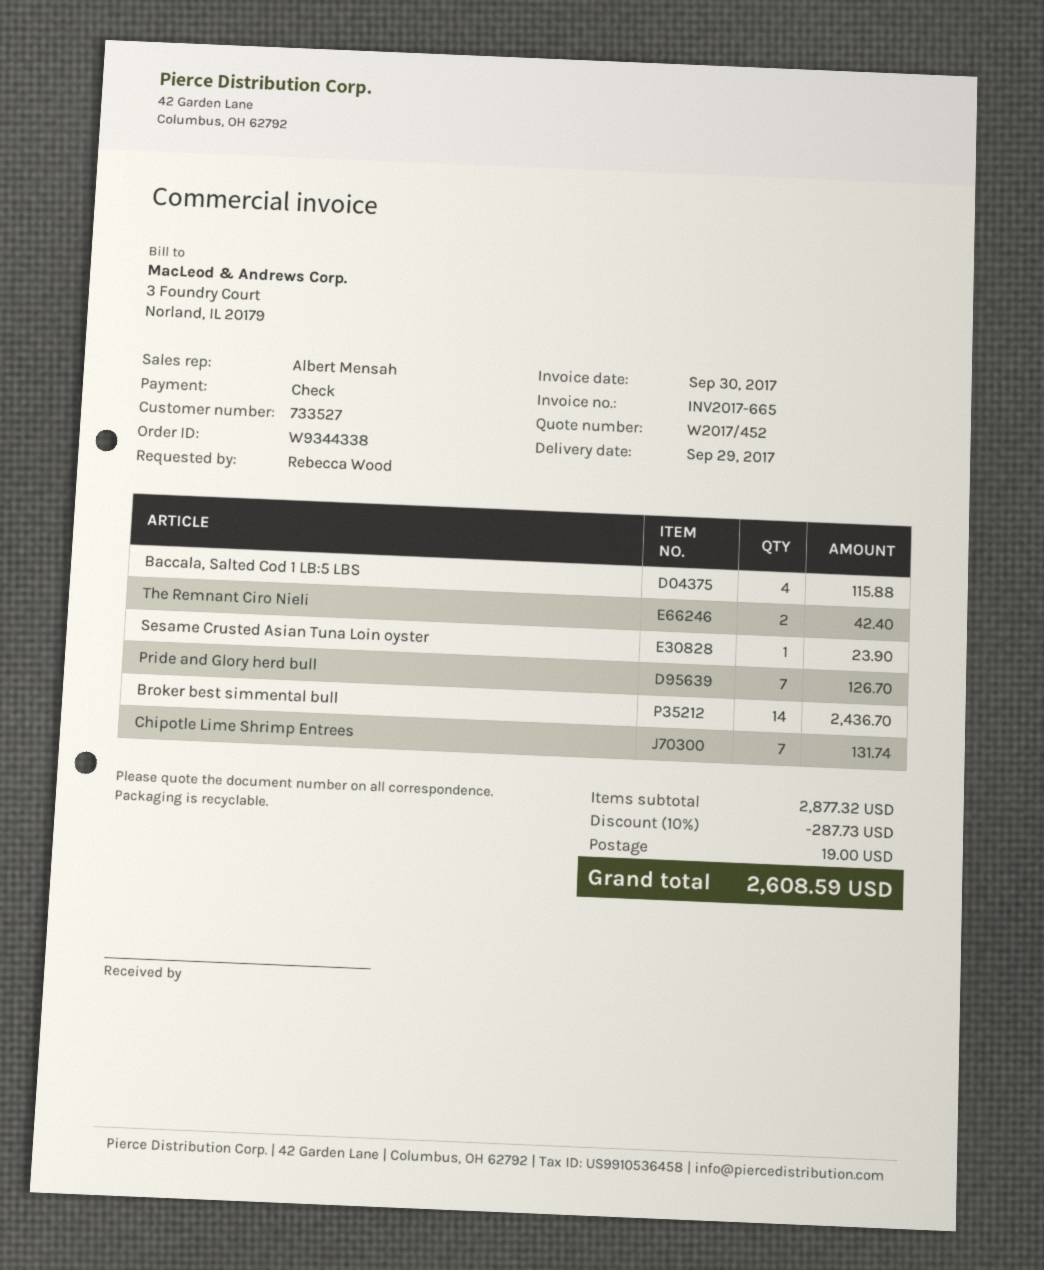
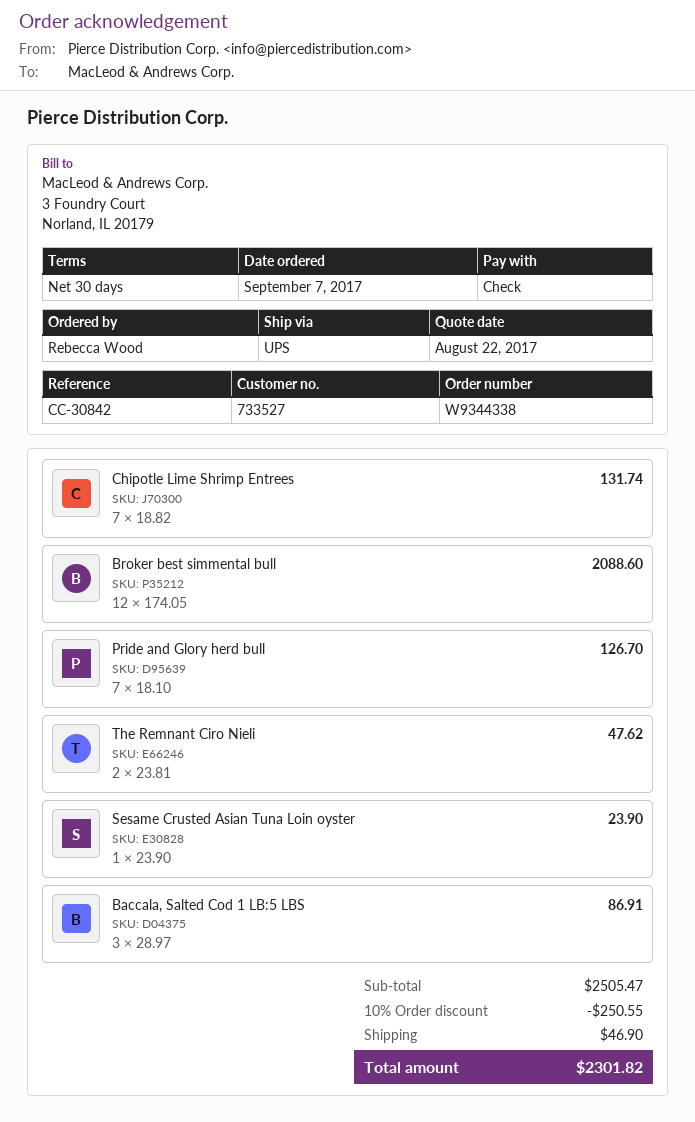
Baccala, Salted Cod 1 LB:5 LBS: 4 for 115.88 -> 3 for 86.91
The Remnant Ciro Nieli: 2 for 42.40 -> 2 for 47.62
Broker best simmental bull: 14 for 2436.70 -> 12 for 2088.60
subtotal: 2877.32 -> 2505.47
discount: 10% = 287.73 -> 10% = 250.55
shipping: 19.00 -> 46.90
total: 2608.59 -> 2301.82

